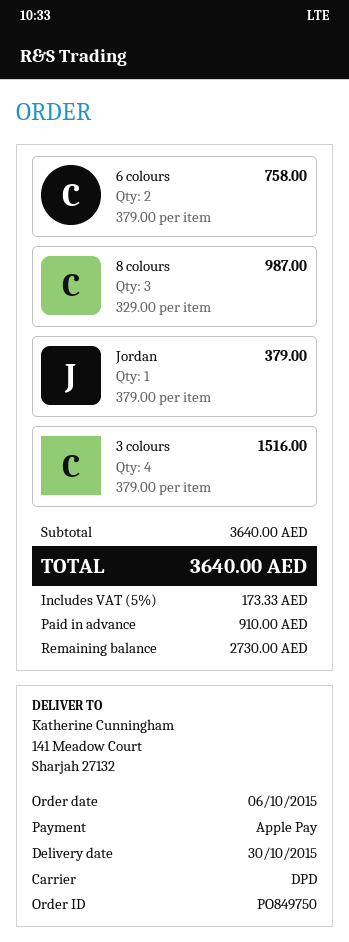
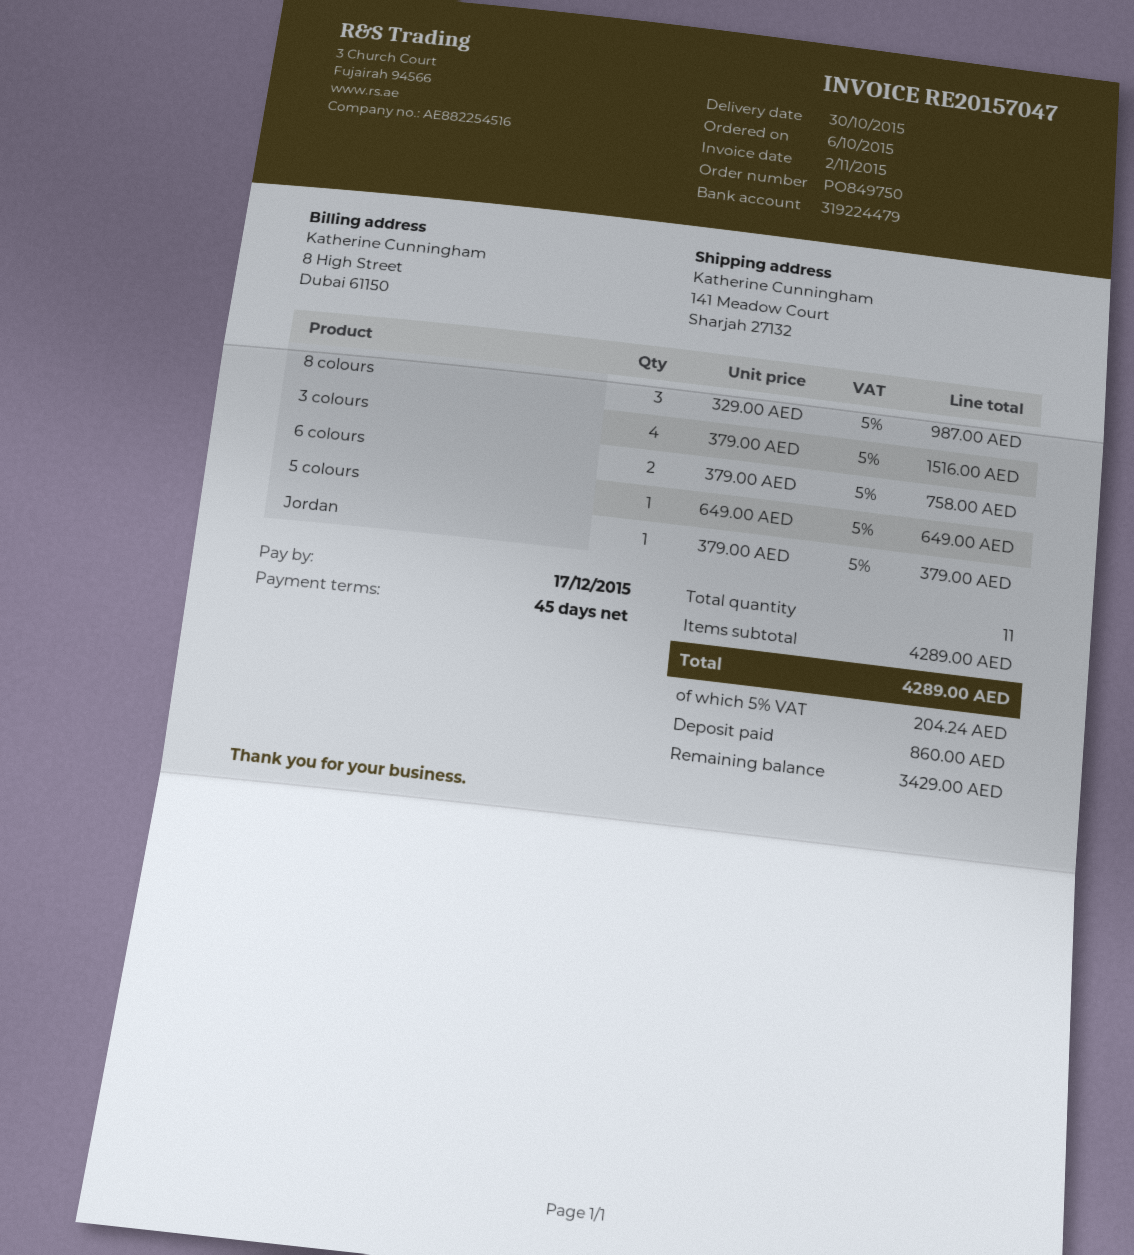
5 colours: none -> 1 x 649.00 = 649.00
subtotal: 3640.00 -> 4289.00
tax: 5% = 173.33 -> 5% = 204.24
total: 3640.00 -> 4289.00
deposit: 910.00 -> 860.00
balance: 2730.00 -> 3429.00

